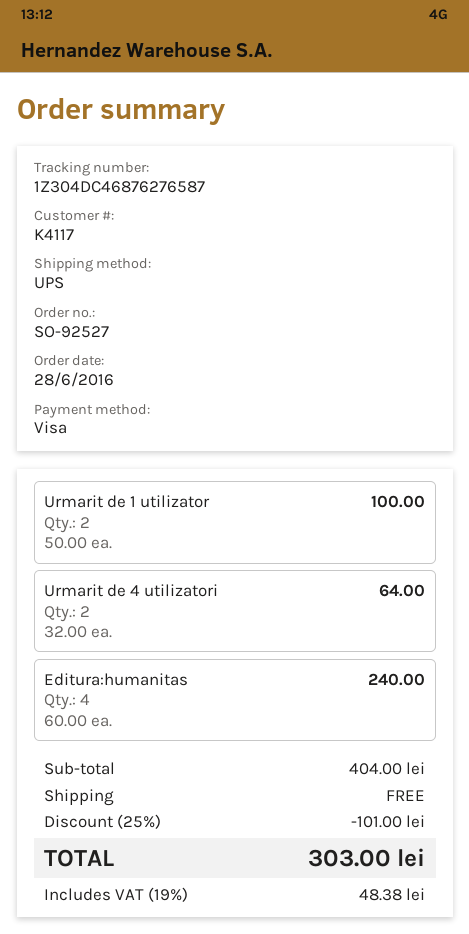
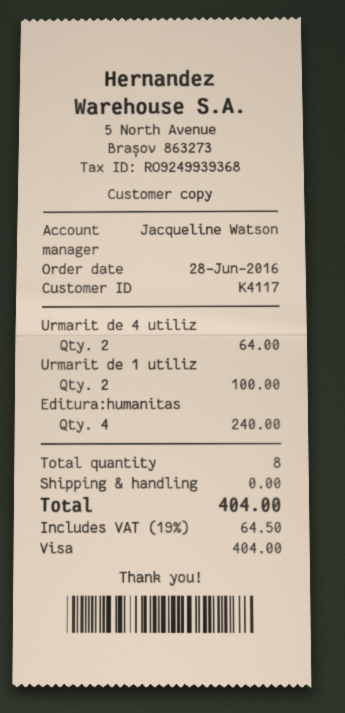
discount: 25% = 101.00 -> none
tax: 19% = 48.38 -> 19% = 64.50
total: 303.00 -> 404.00

